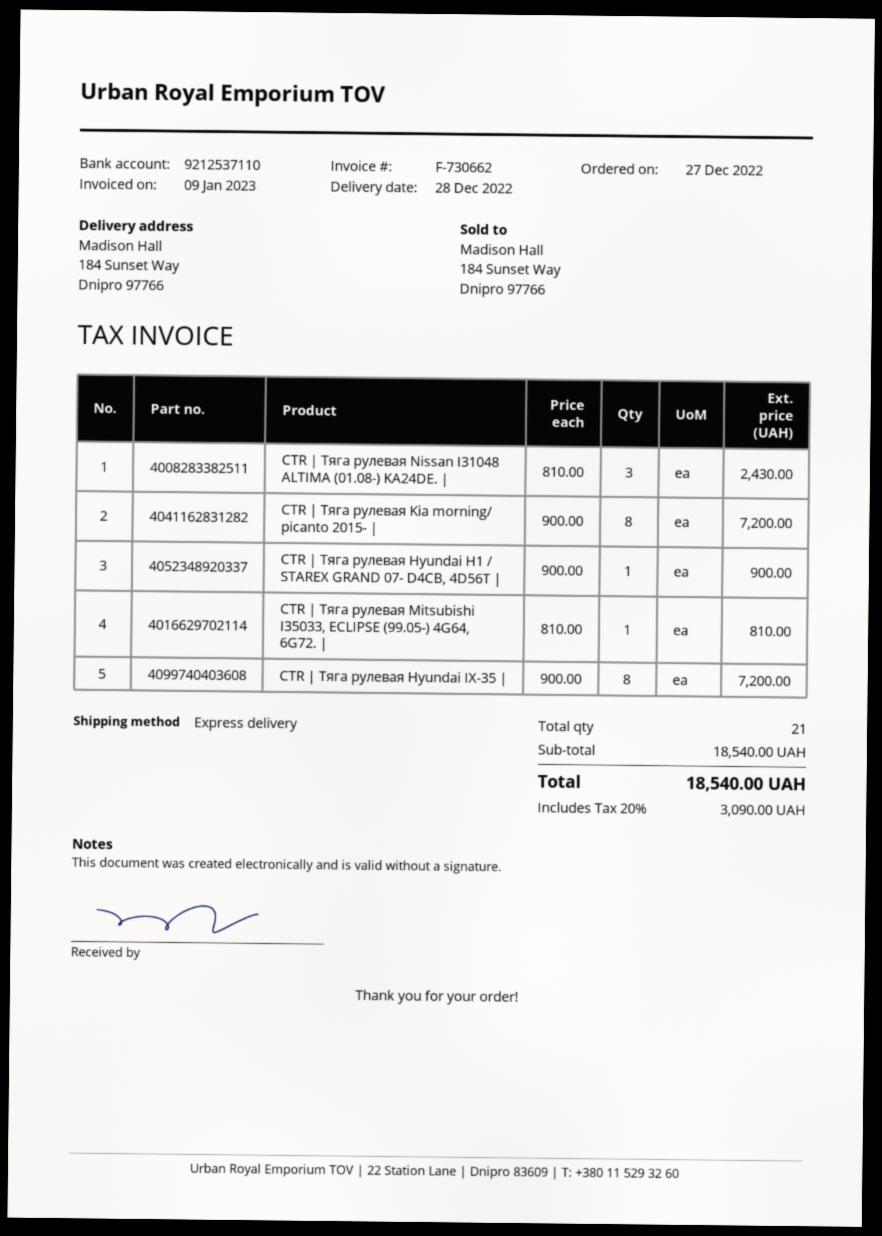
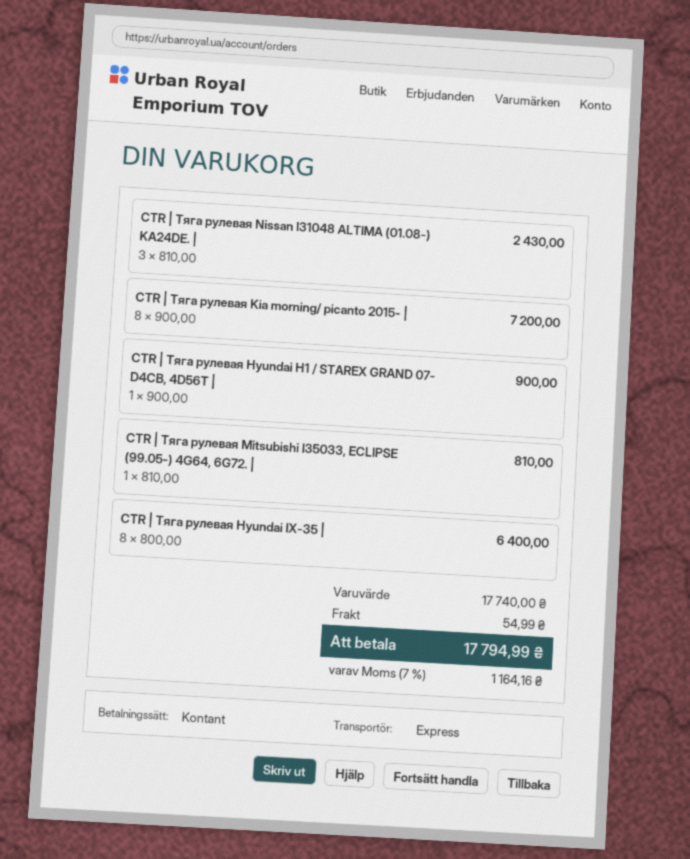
CTR | Тяга рулевая Hyundai IX-35 |: 8 x 900.00 = 7200.00 -> 8 x 800.00 = 6400.00
subtotal: 18540.00 -> 17740.00
shipping: none -> 54.99
tax: 20% = 3090.00 -> 7% = 1164.16
total: 18540.00 -> 17794.99

